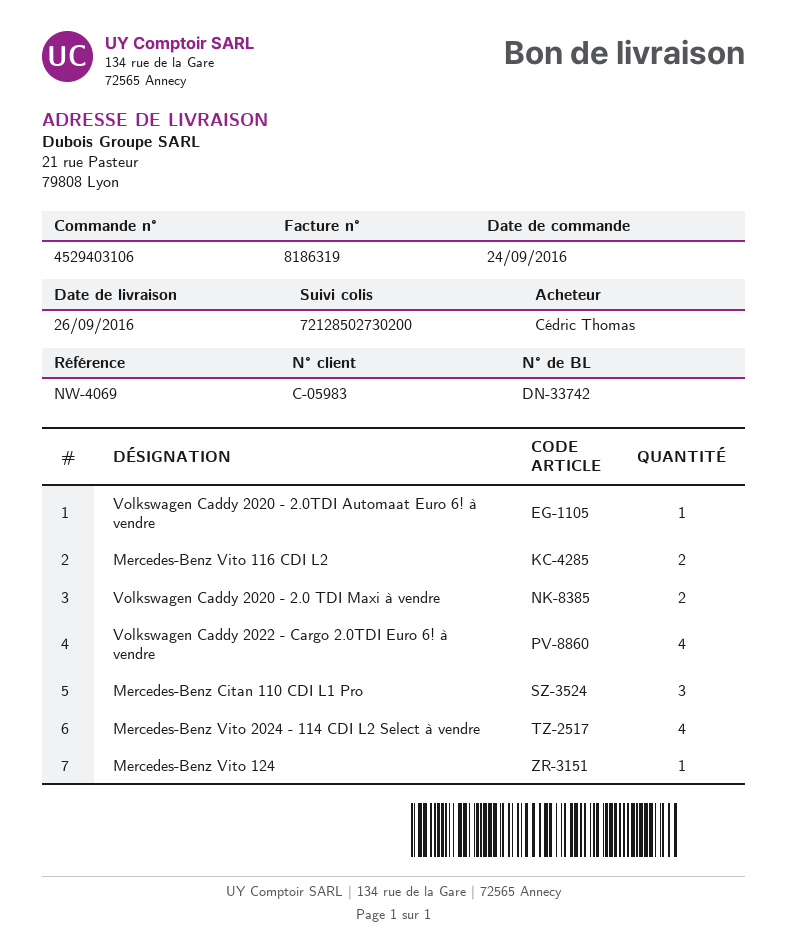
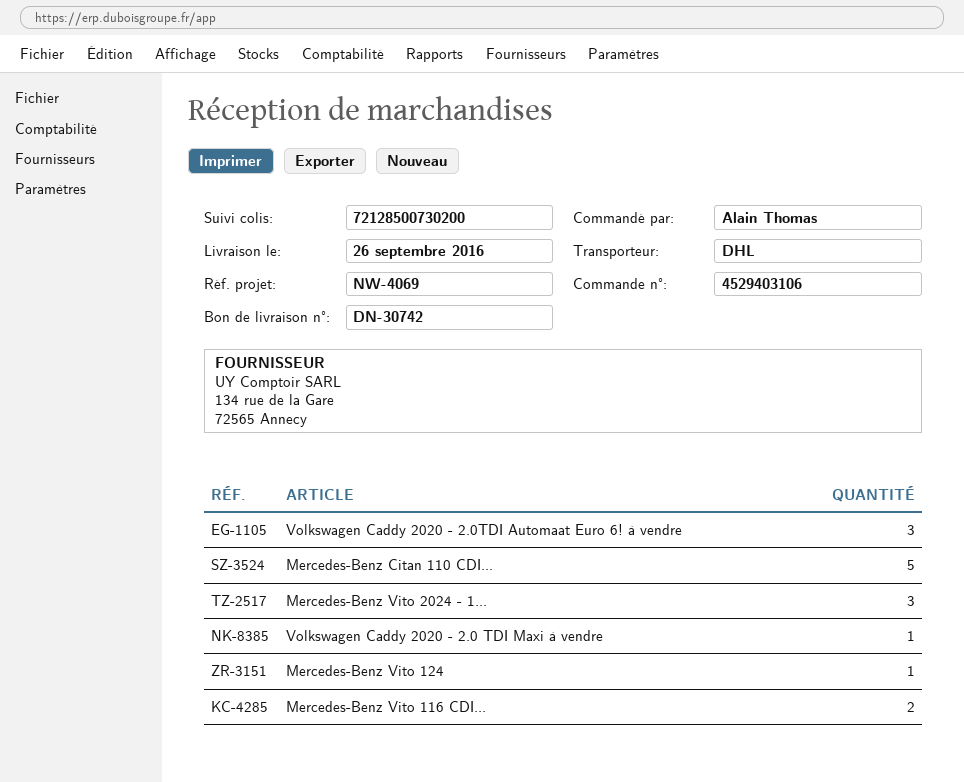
delivery note number: DN-33742 -> DN-30742
ordered by: Cédric Thomas -> Alain Thomas
tracking number: 72128502730200 -> 72128500730200
Volkswagen Caddy 2020 - 2.0TDI Automaat Euro 6! à vendre: 1 -> 3
Volkswagen Caddy 2020 - 2.0 TDI Maxi à vendre: 2 -> 1
Volkswagen Caddy 2022 - Cargo 2.0TDI Euro 6! à vendre: 4 -> none
Mercedes-Benz Citan 110 CDI L1 Pro: 3 -> 5
Mercedes-Benz Vito 2024 - 114 CDI L2 Select à vendre: 4 -> 3

